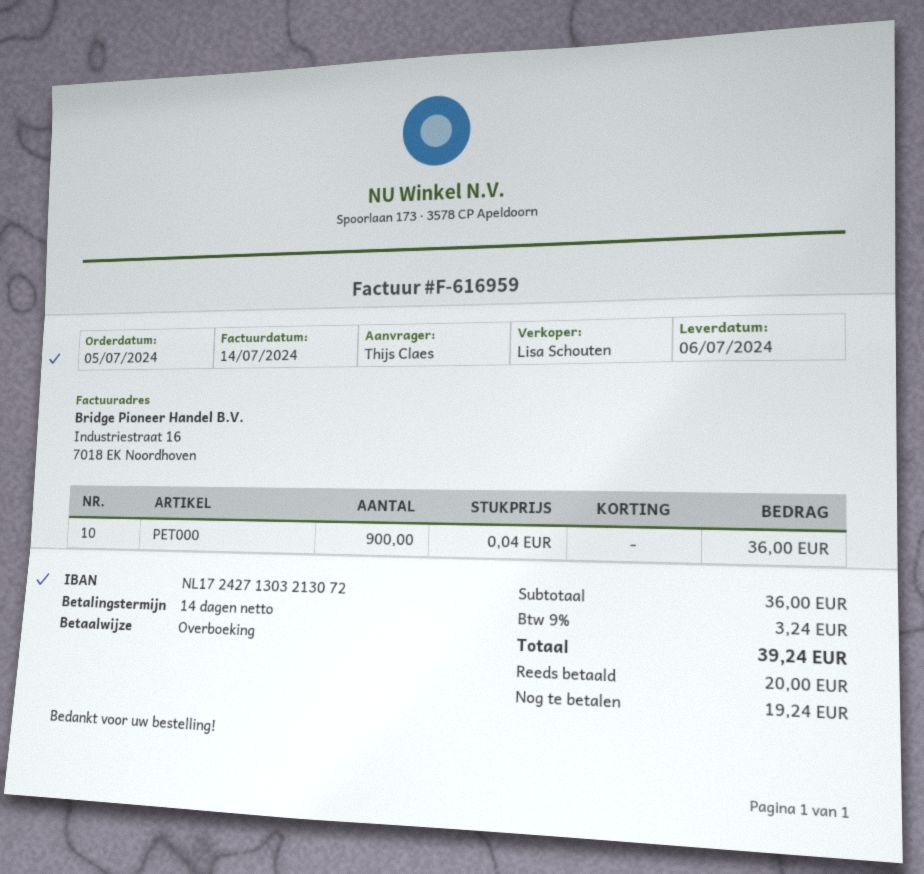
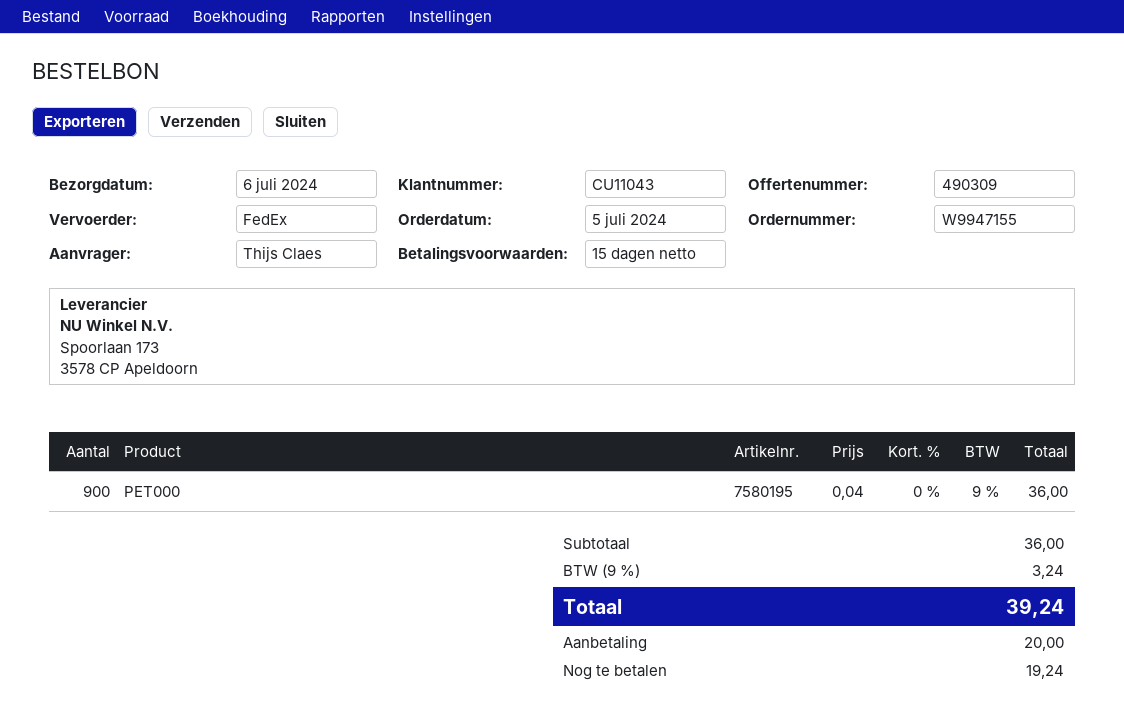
payment terms: 14 days -> 15 days

